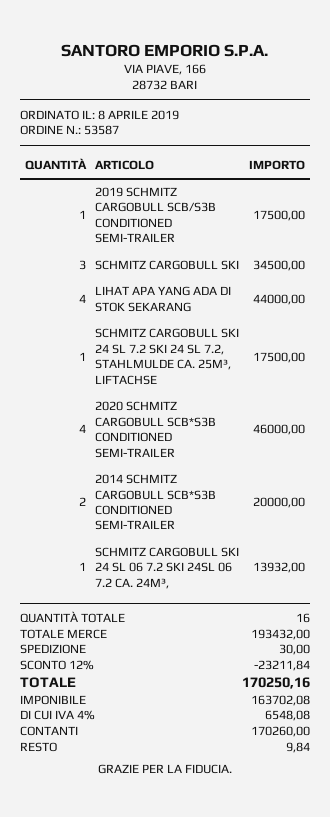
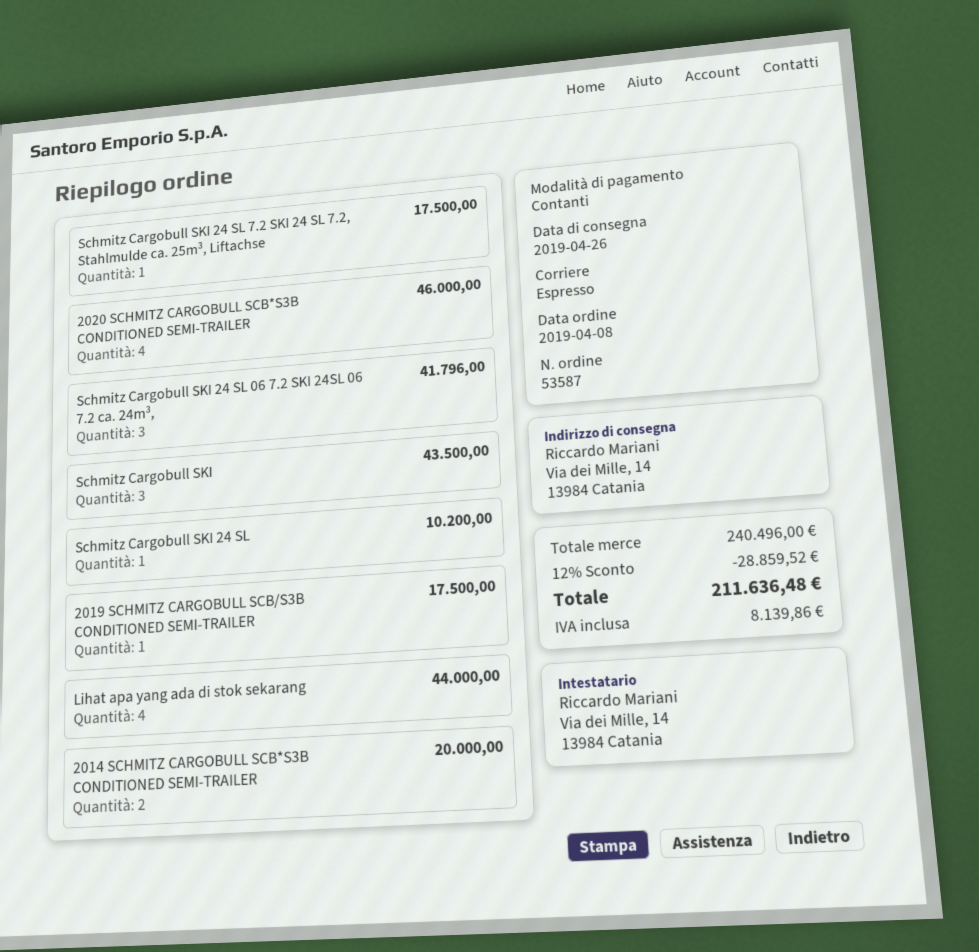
SCHMITZ CARGOBULL SKI: 3 for 34500.00 -> 3 for 43500.00
SCHMITZ CARGOBULL SKI 24 SL 06 7.2 SKI 24SL 06 7.2 CA. 24M³,: 1 for 13932.00 -> 3 for 41796.00
Schmitz Cargobull SKI 24 SL: none -> 1 for 10200.00
subtotal: 193432.00 -> 240496.00
discount: 12% = 23211.84 -> 12% = 28859.52
shipping: 30.00 -> none
tax: 6548.08 -> 8139.86
total: 170250.16 -> 211636.48

